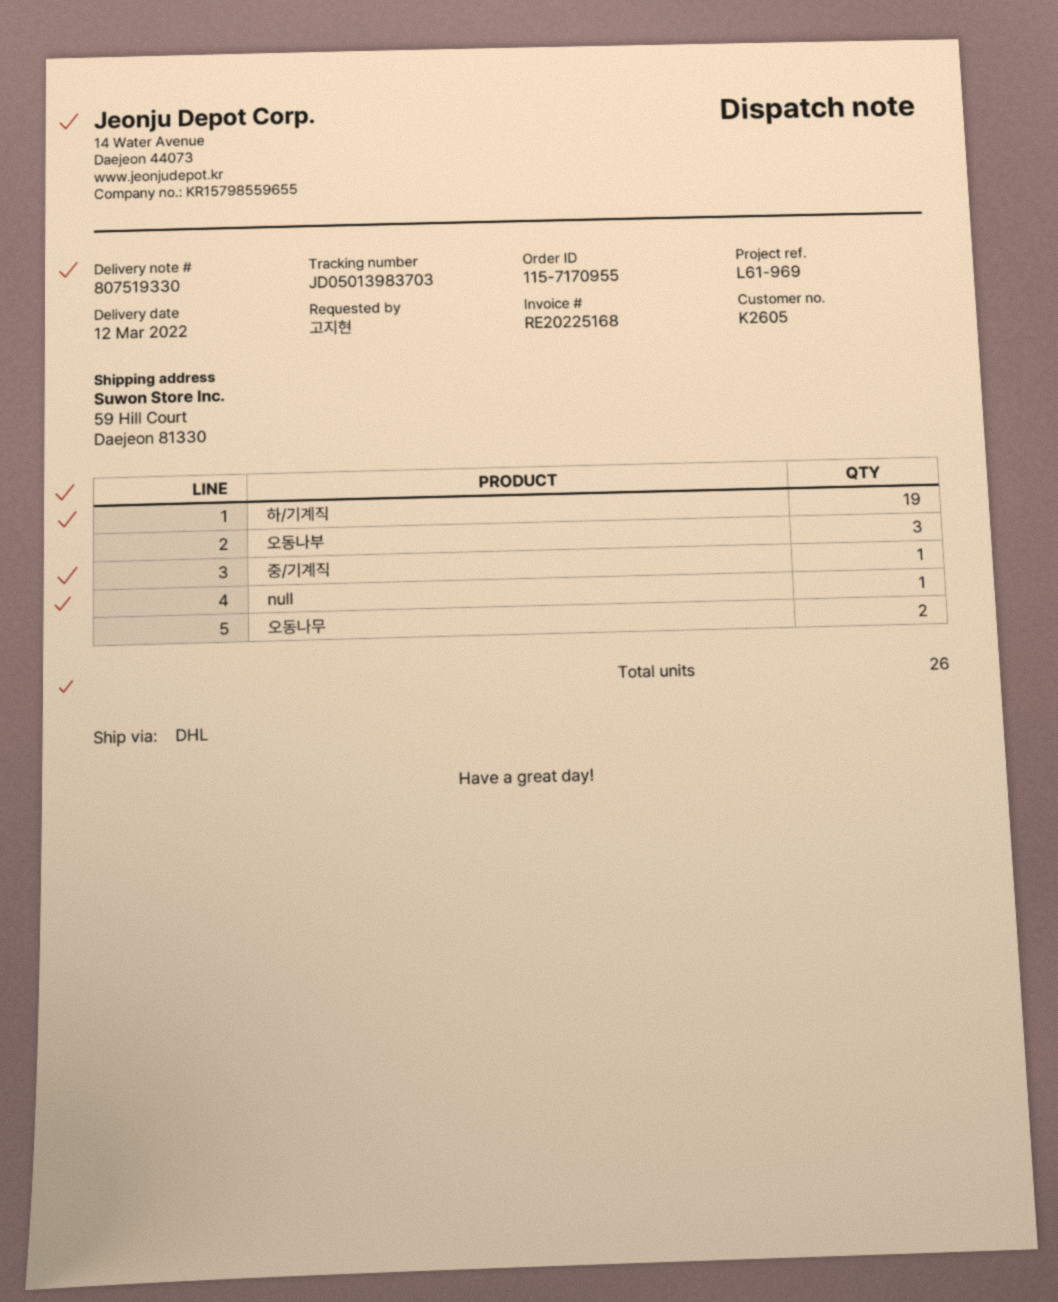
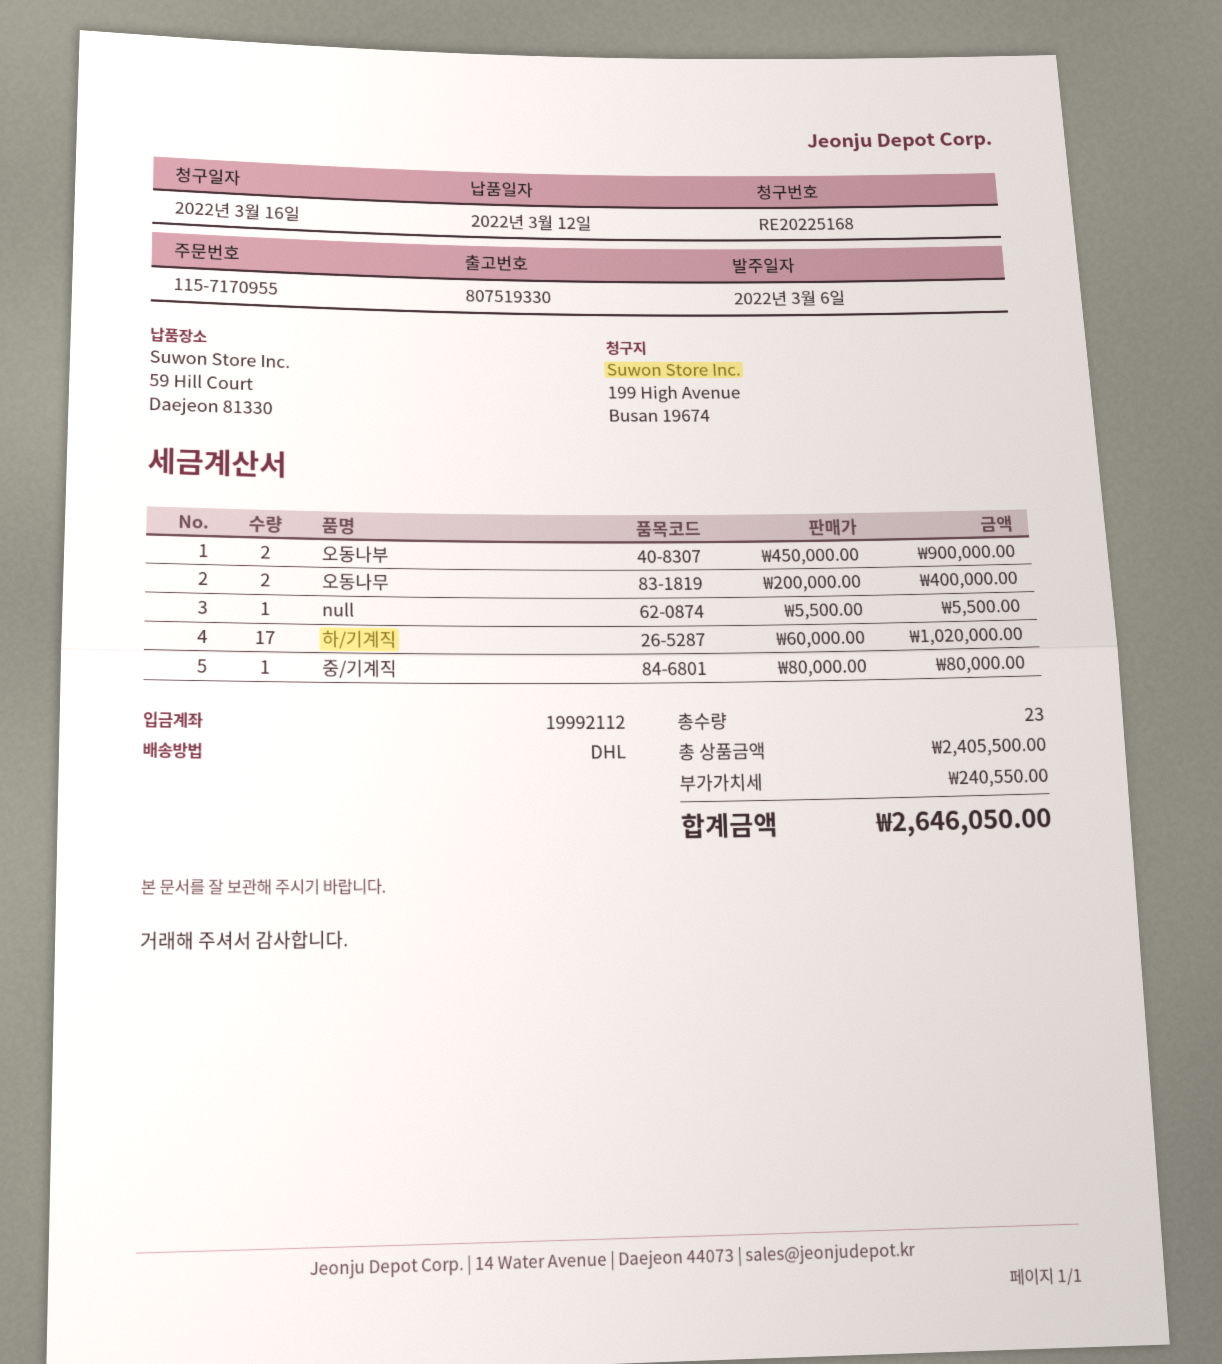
하/기계직: 19 -> 17
오동나부: 3 -> 2
total quantity: 26 -> 23

